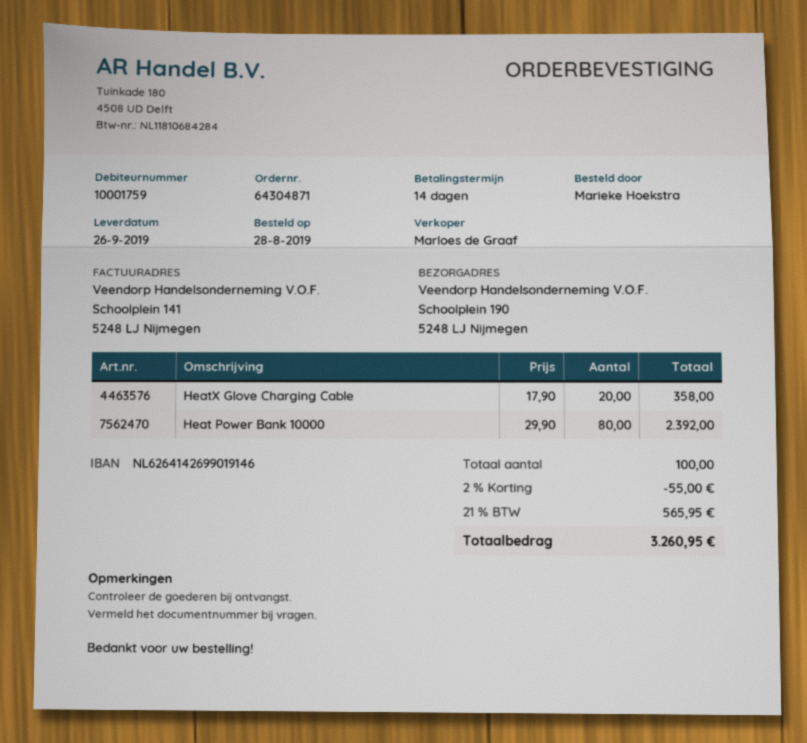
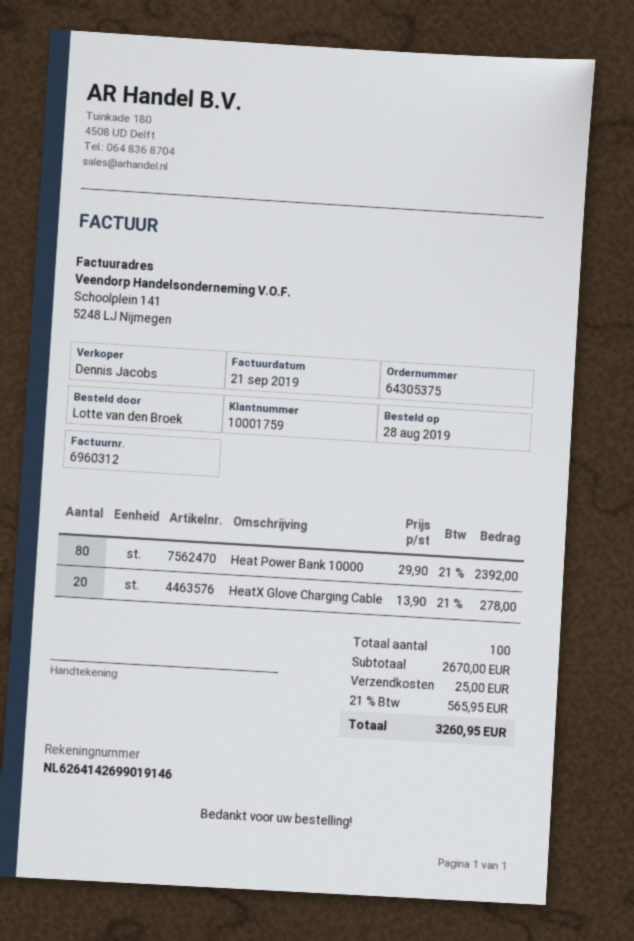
order number: 64304871 -> 64305375
ordered by: Marieke Hoekstra -> Lotte van den Broek
sales rep: Marloes de Graaf -> Dennis Jacobs
HeatX Glove Charging Cable: 20 x 17.90 = 358.00 -> 20 x 13.90 = 278.00
discount: 2% = 55.00 -> none
shipping: none -> 25.00

